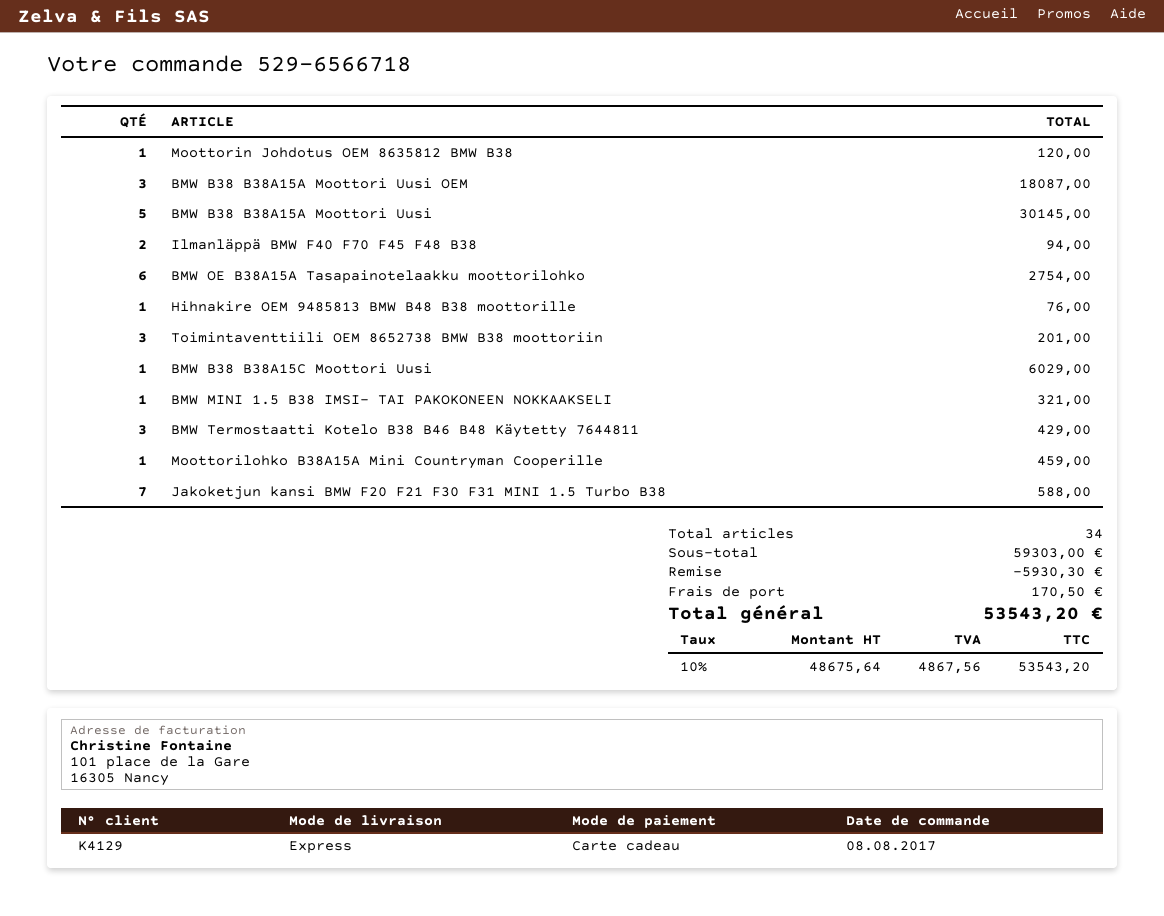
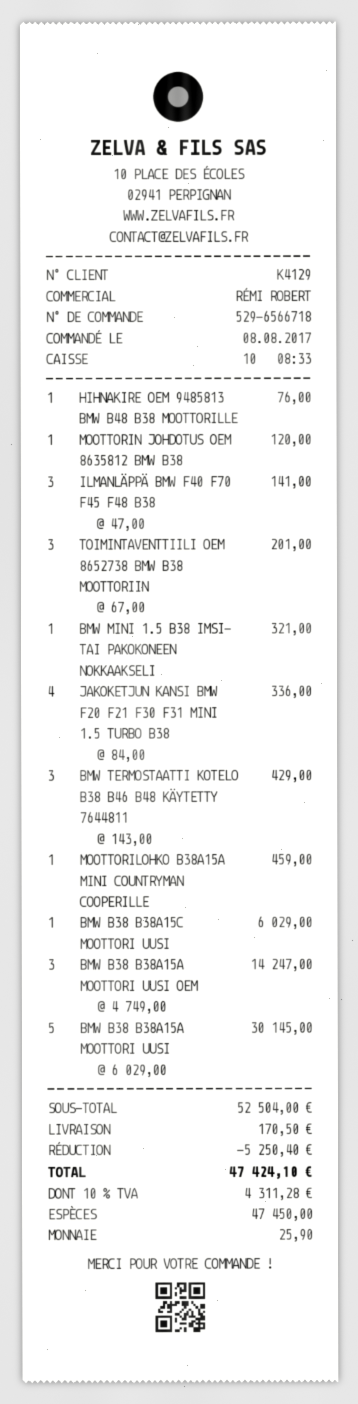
payment method: gift card -> cash
BMW B38 B38A15A Moottori Uusi OEM: 3 for 18087.00 -> 3 for 14247.00
Ilmanläppä BMW F40 F70 F45 F48 B38: 2 for 94.00 -> 3 for 141.00
BMW OE B38A15A Tasapainotelaakku moottorilohko: 6 for 2754.00 -> none
Jakoketjun kansi BMW F20 F21 F30 F31 MINI 1.5 Turbo B38: 7 for 588.00 -> 4 for 336.00
subtotal: 59303.00 -> 52504.00
discount: 5930.30 -> 5250.40
tax: 10% = 4867.56 -> 10% = 4311.28
total: 53543.20 -> 47424.10

